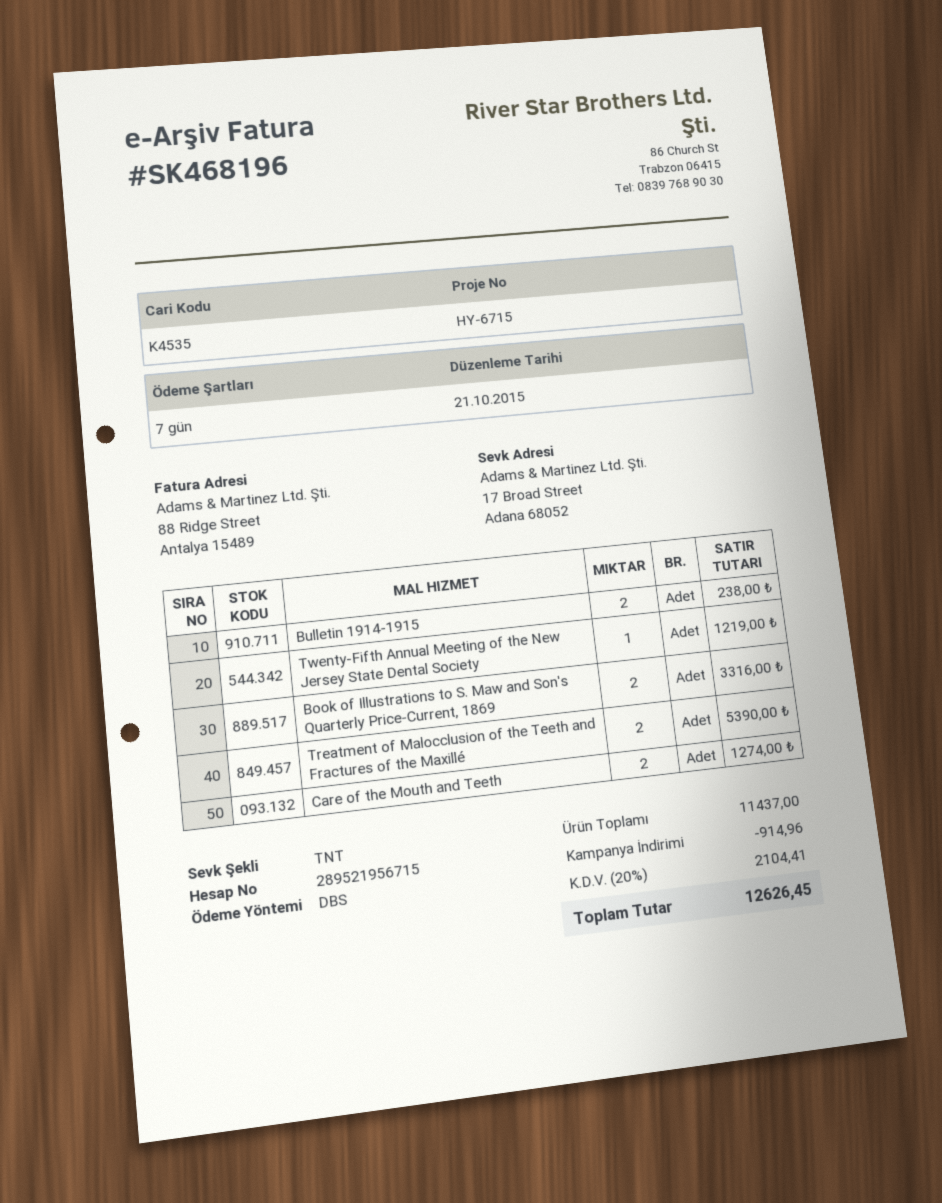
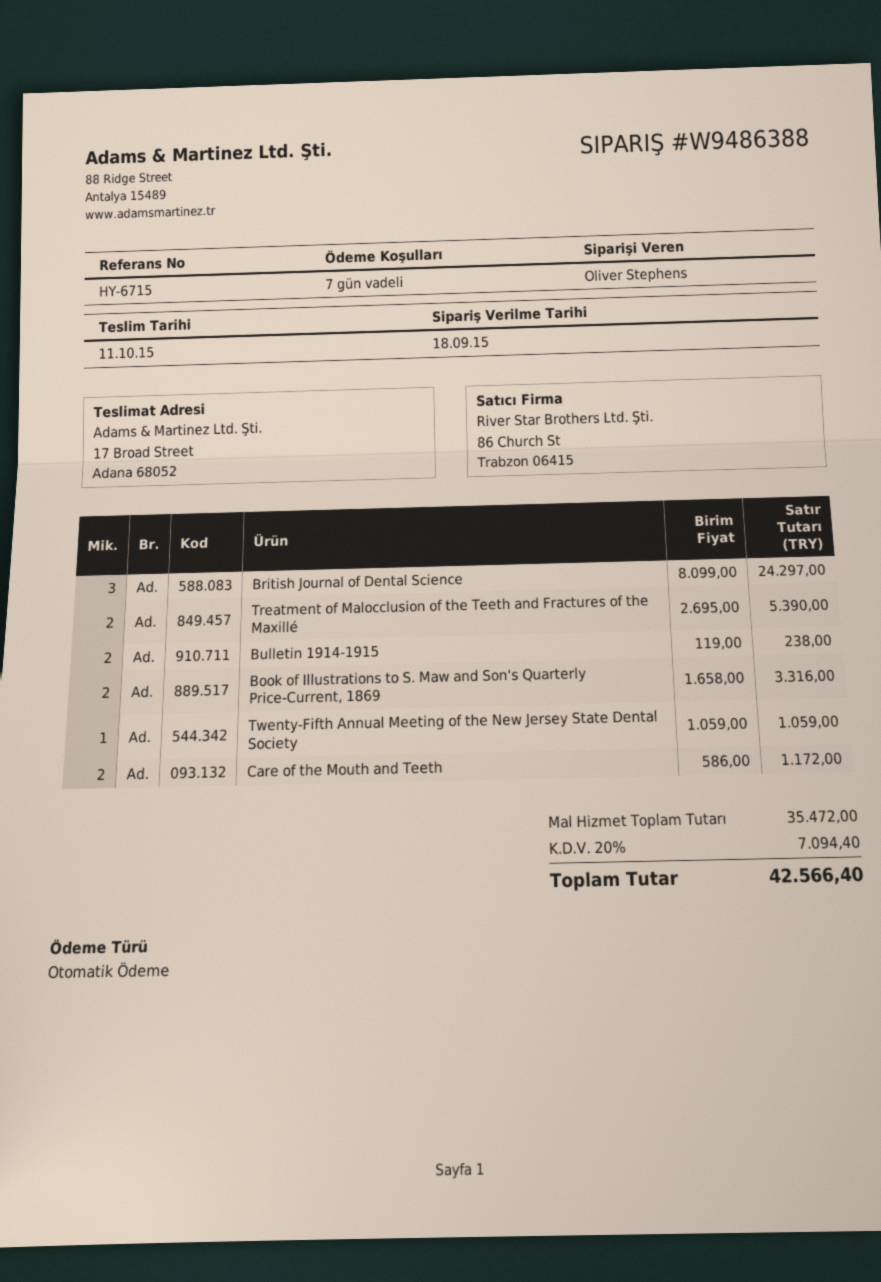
Twenty-Fifth Annual Meeting of the New Jersey State Dental Society: 1 for 1219.00 -> 1 for 1059.00
Care of the Mouth and Teeth: 2 for 1274.00 -> 2 for 1172.00
British Journal of Dental Science: none -> 3 for 24297.00
subtotal: 11437.00 -> 35472.00
discount: 914.96 -> none
tax: 20% = 2104.41 -> 20% = 7094.40
total: 12626.45 -> 42566.40

